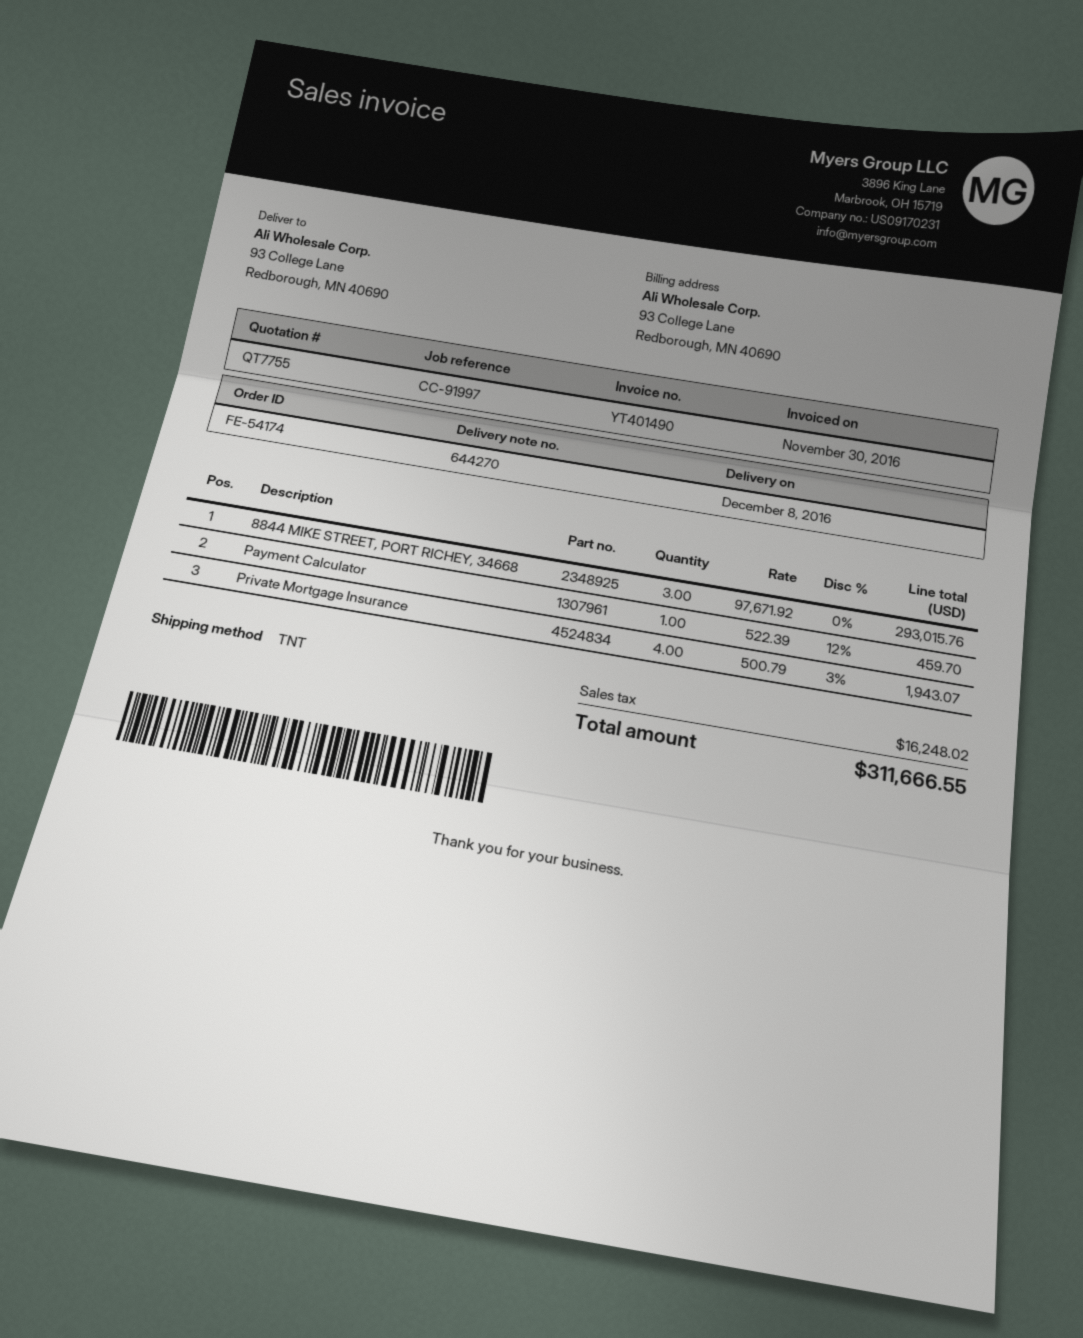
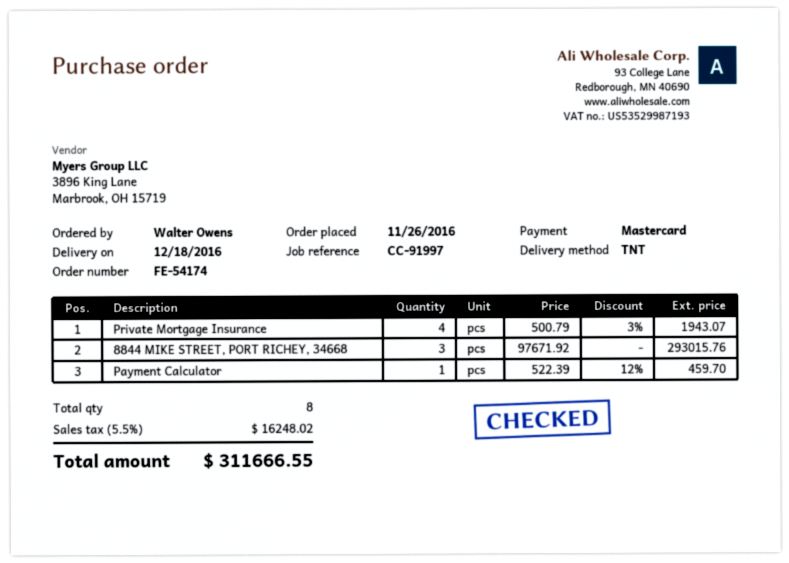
delivery date: 2016-12-08 -> 2016-12-18

